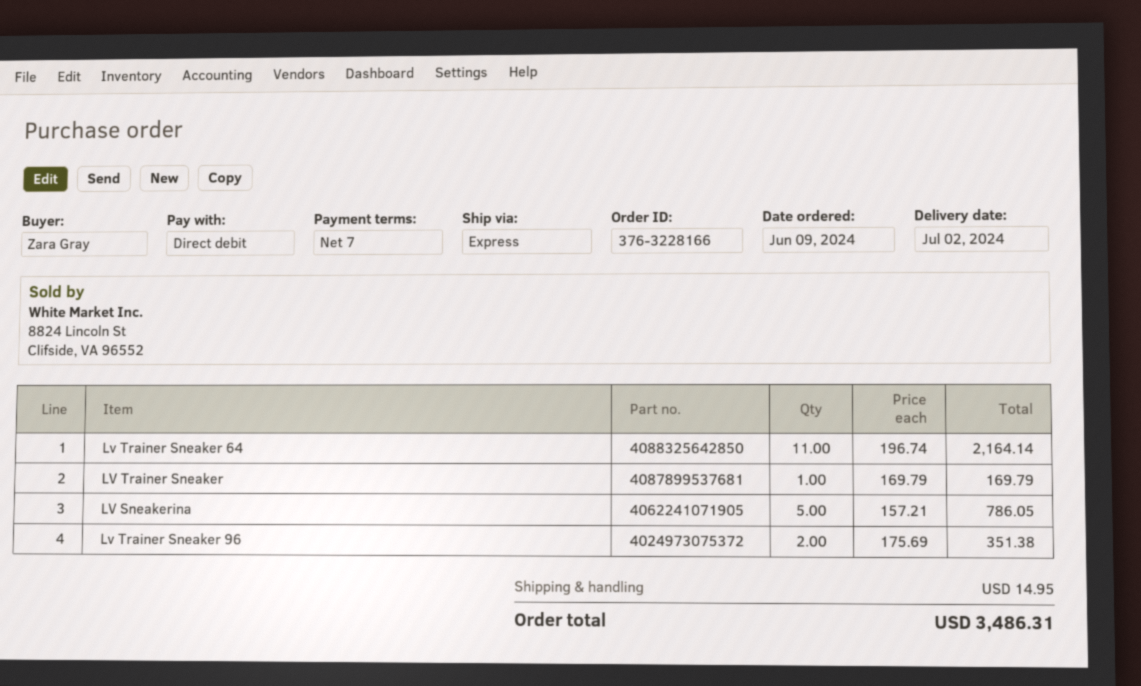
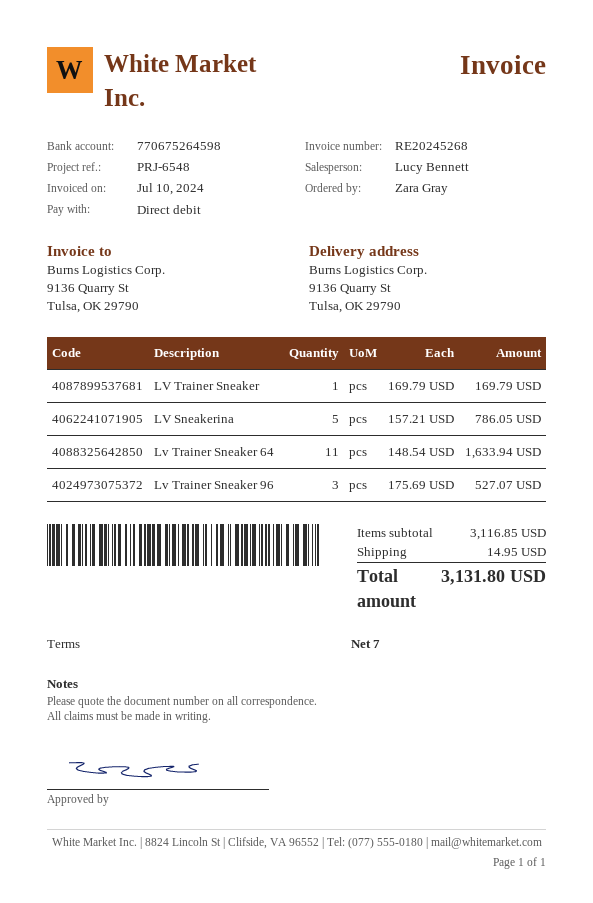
Lv Trainer Sneaker 64: 11 x 196.74 = 2164.14 -> 11 x 148.54 = 1633.94
Lv Trainer Sneaker 96: 2 x 175.69 = 351.38 -> 3 x 175.69 = 527.07
total: 3486.31 -> 3131.80

